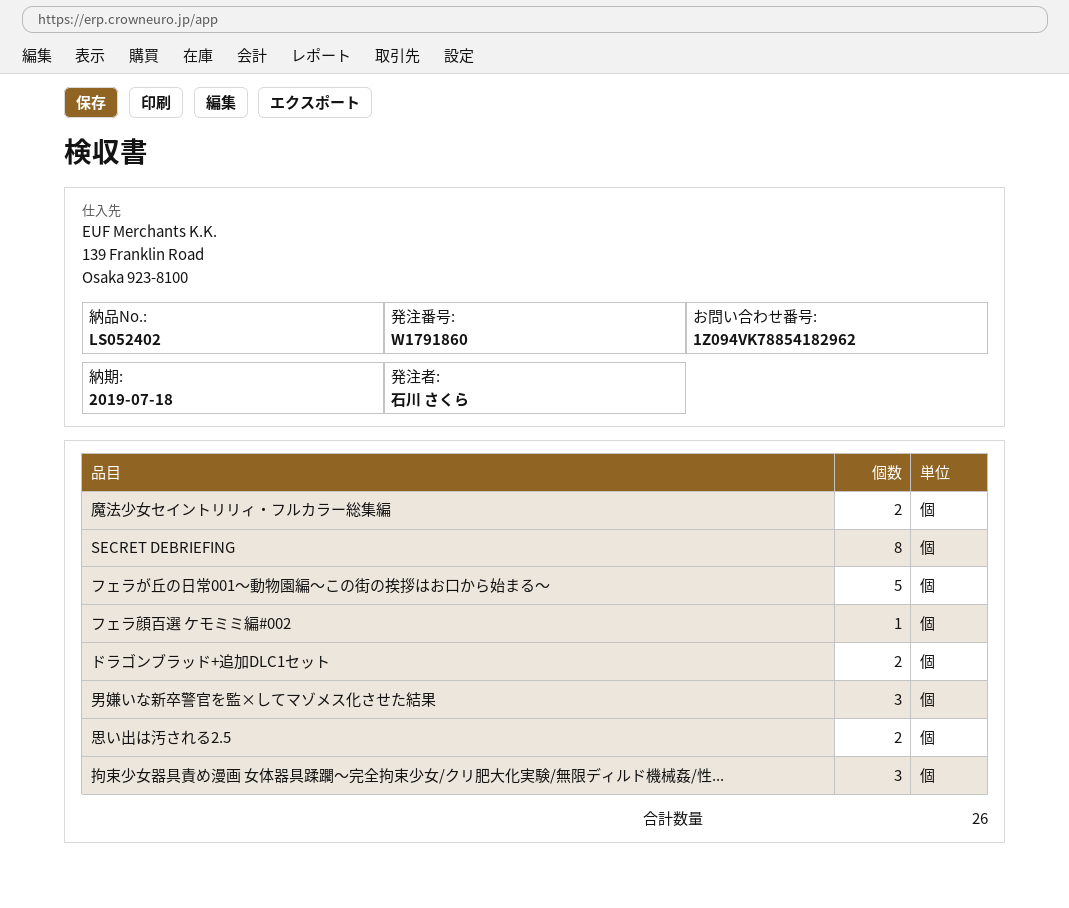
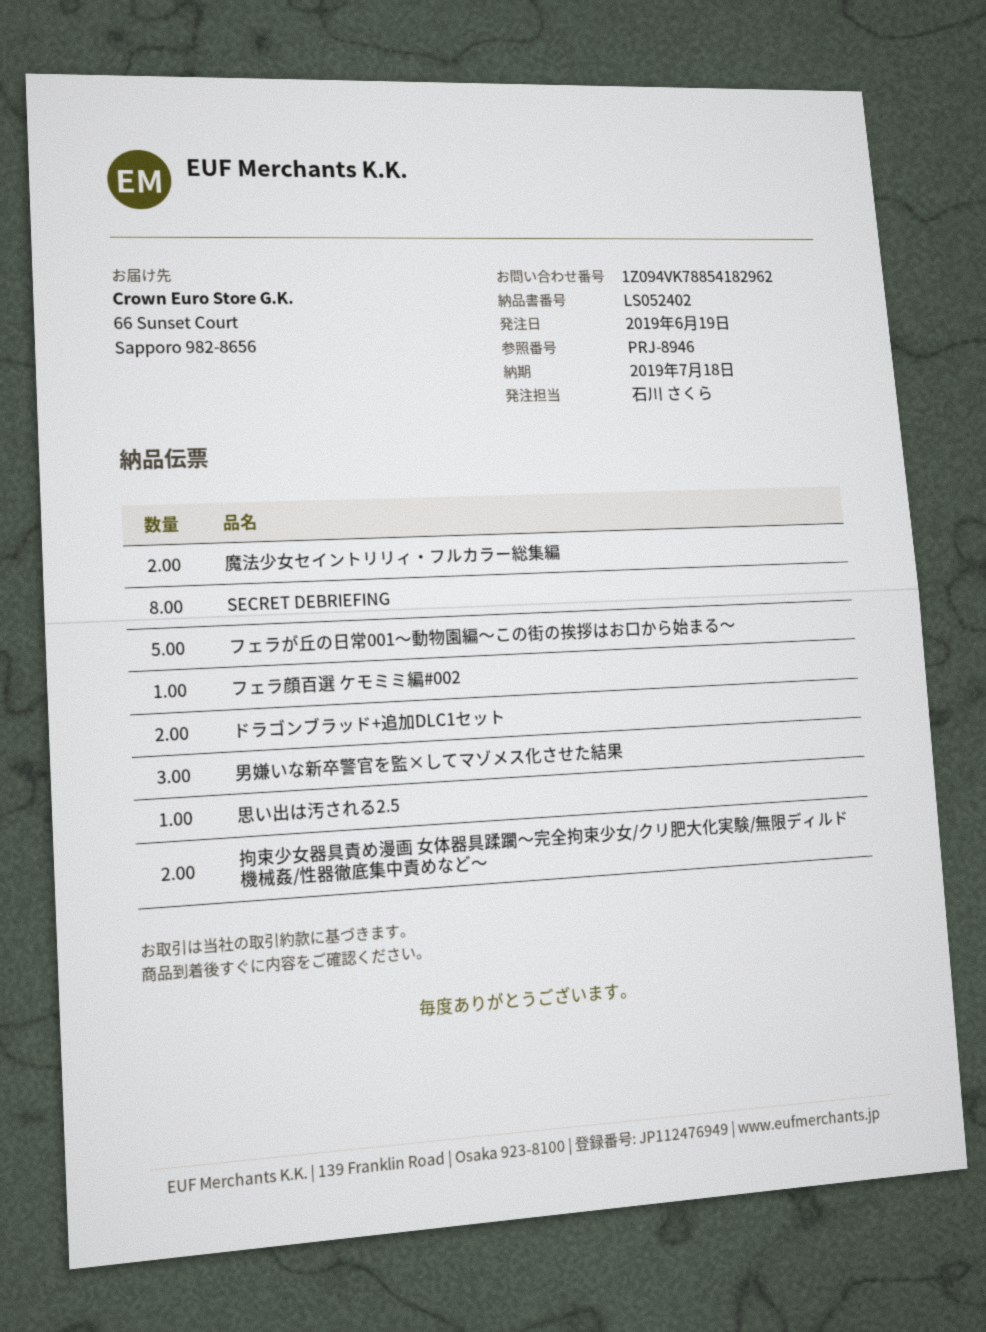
思い出は汚される2.5: 2 -> 1
拘束少女器具責め漫画 女体器具蹂躙〜完全拘束少女/クリ肥大化実験/無限ディルド機械姦/性...: 3 -> 2

